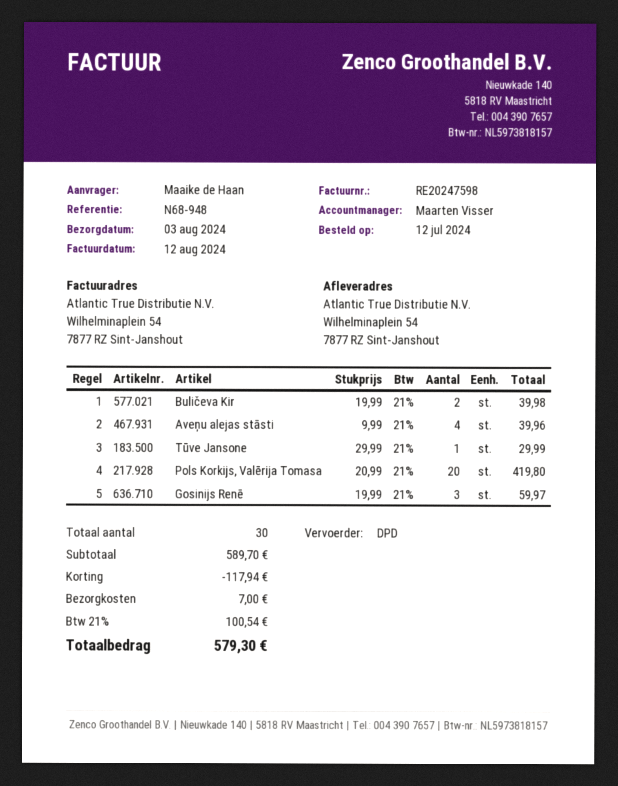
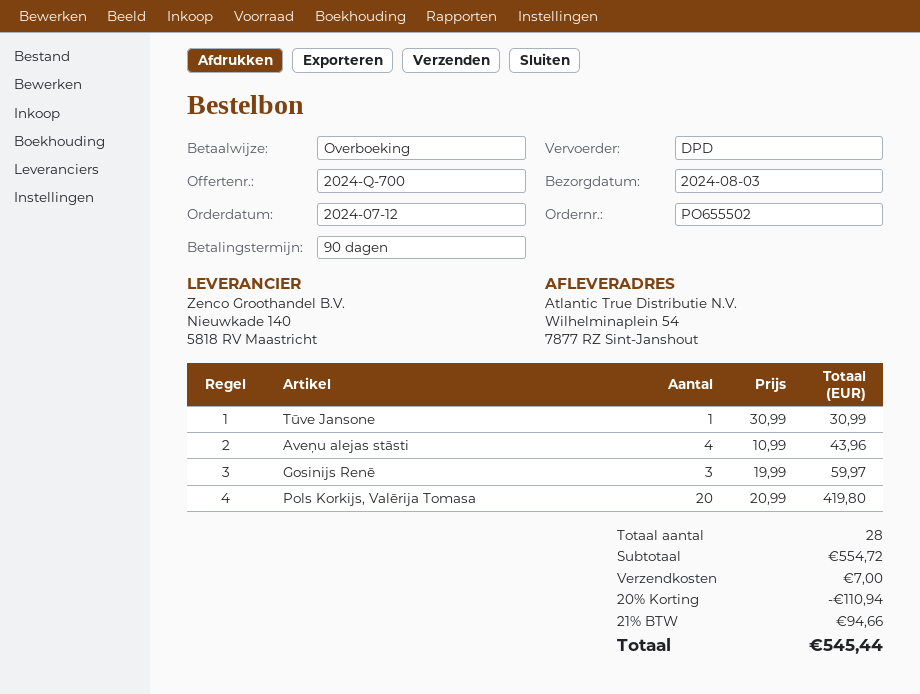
Buličeva Kir: 2 x 19.99 = 39.98 -> none
Aveņu alejas stāsti: 4 x 9.99 = 39.96 -> 4 x 10.99 = 43.96
Tūve Jansone: 1 x 29.99 = 29.99 -> 1 x 30.99 = 30.99
total quantity: 30 -> 28
subtotal: 589.70 -> 554.72
discount: 117.94 -> 110.94
tax: 21% = 100.54 -> 21% = 94.66
total: 579.30 -> 545.44

